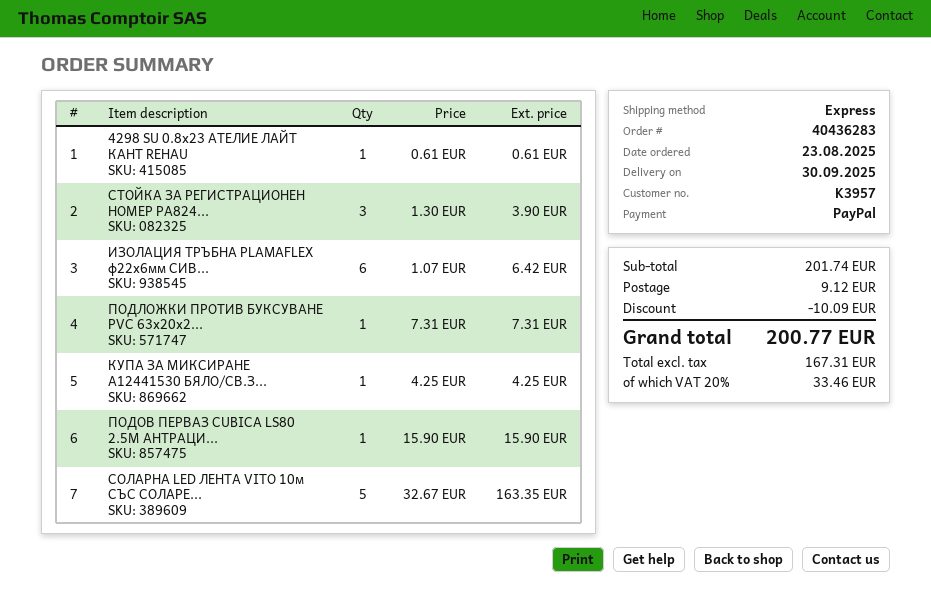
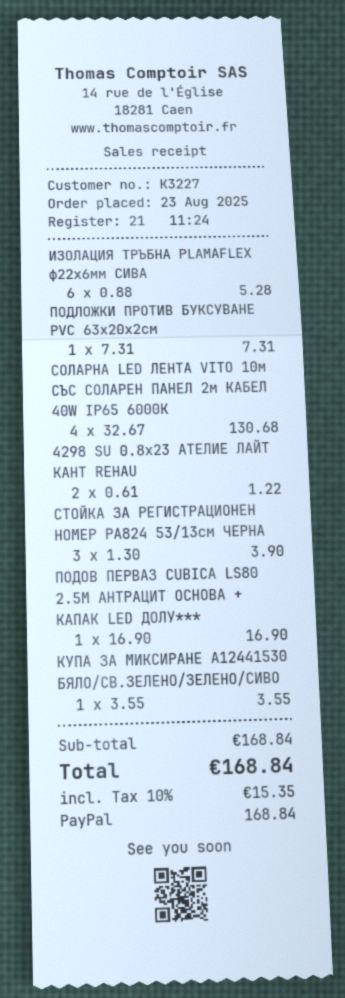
customer number: K3957 -> K3227
4298 SU 0.8х23 АТЕЛИЕ ЛАЙТ КАНТ REHAU: 1 x 0.61 = 0.61 -> 2 x 0.61 = 1.22
ИЗОЛАЦИЯ ТРЪБНА PLAMAFLEX ф22х6мм СИВ...: 6 x 1.07 = 6.42 -> 6 x 0.88 = 5.28
КУПА ЗА МИКСИРАНЕ A12441530 БЯЛО/СВ.З...: 1 x 4.25 = 4.25 -> 1 x 3.55 = 3.55
ПОДОВ ПЕРВАЗ CUBICA LS80 2.5М АНТРАЦИ...: 1 x 15.90 = 15.90 -> 1 x 16.90 = 16.90
СОЛАРНА LED ЛЕНТА VITO 10м СЪС СОЛАРЕ...: 5 x 32.67 = 163.35 -> 4 x 32.67 = 130.68
subtotal: 201.74 -> 168.84
discount: 10.09 -> none
shipping: 9.12 -> none
tax: 20% = 33.46 -> 10% = 15.35
total: 200.77 -> 168.84

